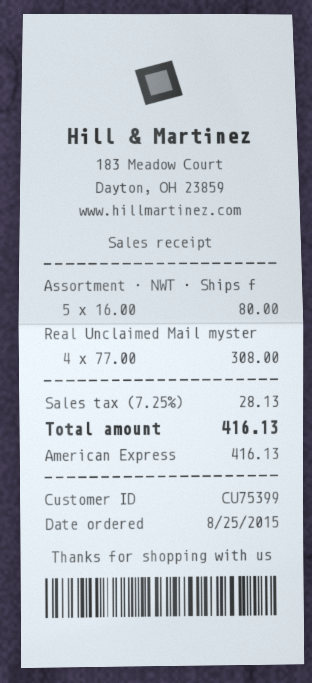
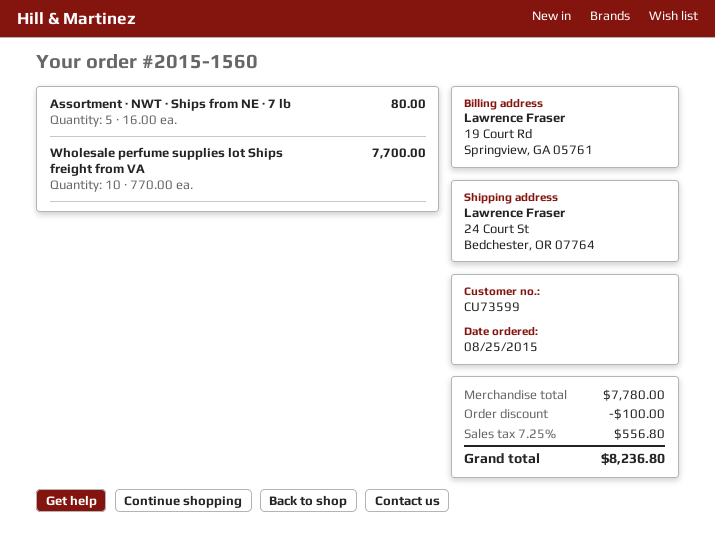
customer number: CU75399 -> CU73599
Real Unclaimed Mail myster: 4 x 77.00 = 308.00 -> none
Wholesale perfume supplies lot Ships freight from VA: none -> 10 x 770.00 = 7700.00
discount: none -> 100.00
tax: 7.25% = 28.13 -> 7.25% = 556.80
total: 416.13 -> 8236.80

